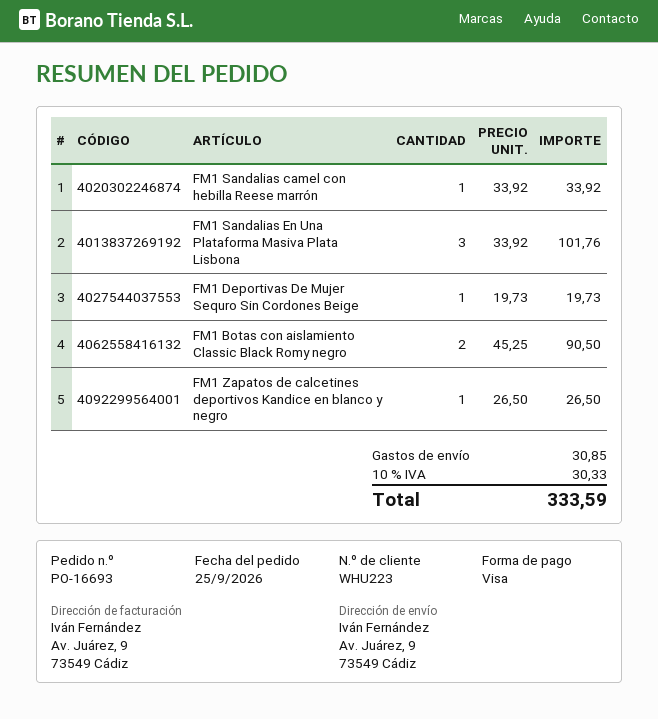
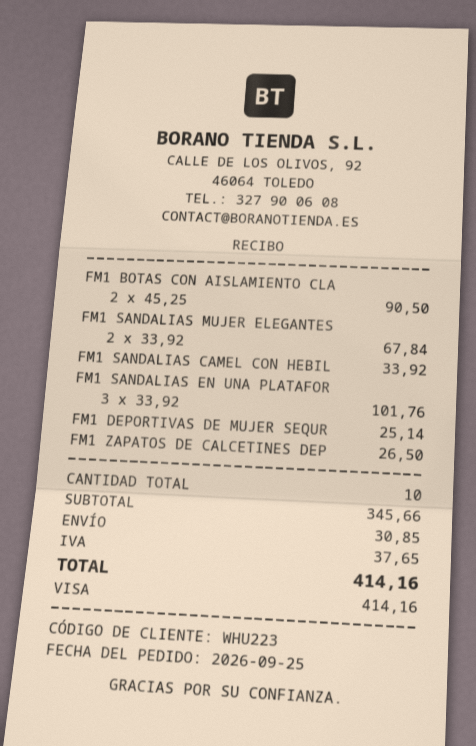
FM1 Deportivas De Mujer Sequro Sin Cordones Beige: 1 x 19.73 = 19.73 -> 1 x 25.14 = 25.14
FM1 SANDALIAS MUJER ELEGANTES: none -> 2 x 33.92 = 67.84
tax: 30.33 -> 37.65
total: 333.59 -> 414.16

